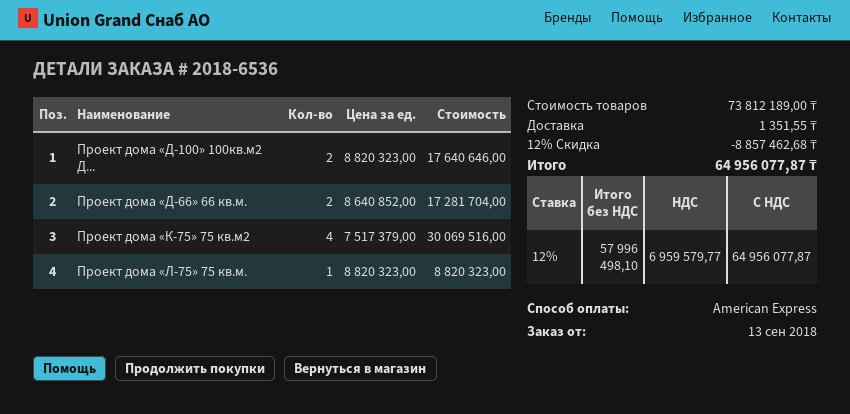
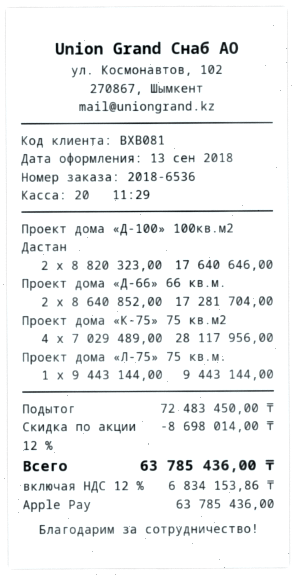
payment method: American Express -> Apple Pay
Проект дома «К-75» 75 кв.м2: 4 x 7517379.00 = 30069516.00 -> 4 x 7029489.00 = 28117956.00
Проект дома «Л-75» 75 кв.м.: 1 x 8820323.00 = 8820323.00 -> 1 x 9443144.00 = 9443144.00
subtotal: 73812189.00 -> 72483450.00
discount: 12% = 8857462.68 -> 12% = 8698014.00
shipping: 1351.55 -> none
tax: 12% = 6959579.77 -> 12% = 6834153.86
total: 64956077.87 -> 63785436.00

